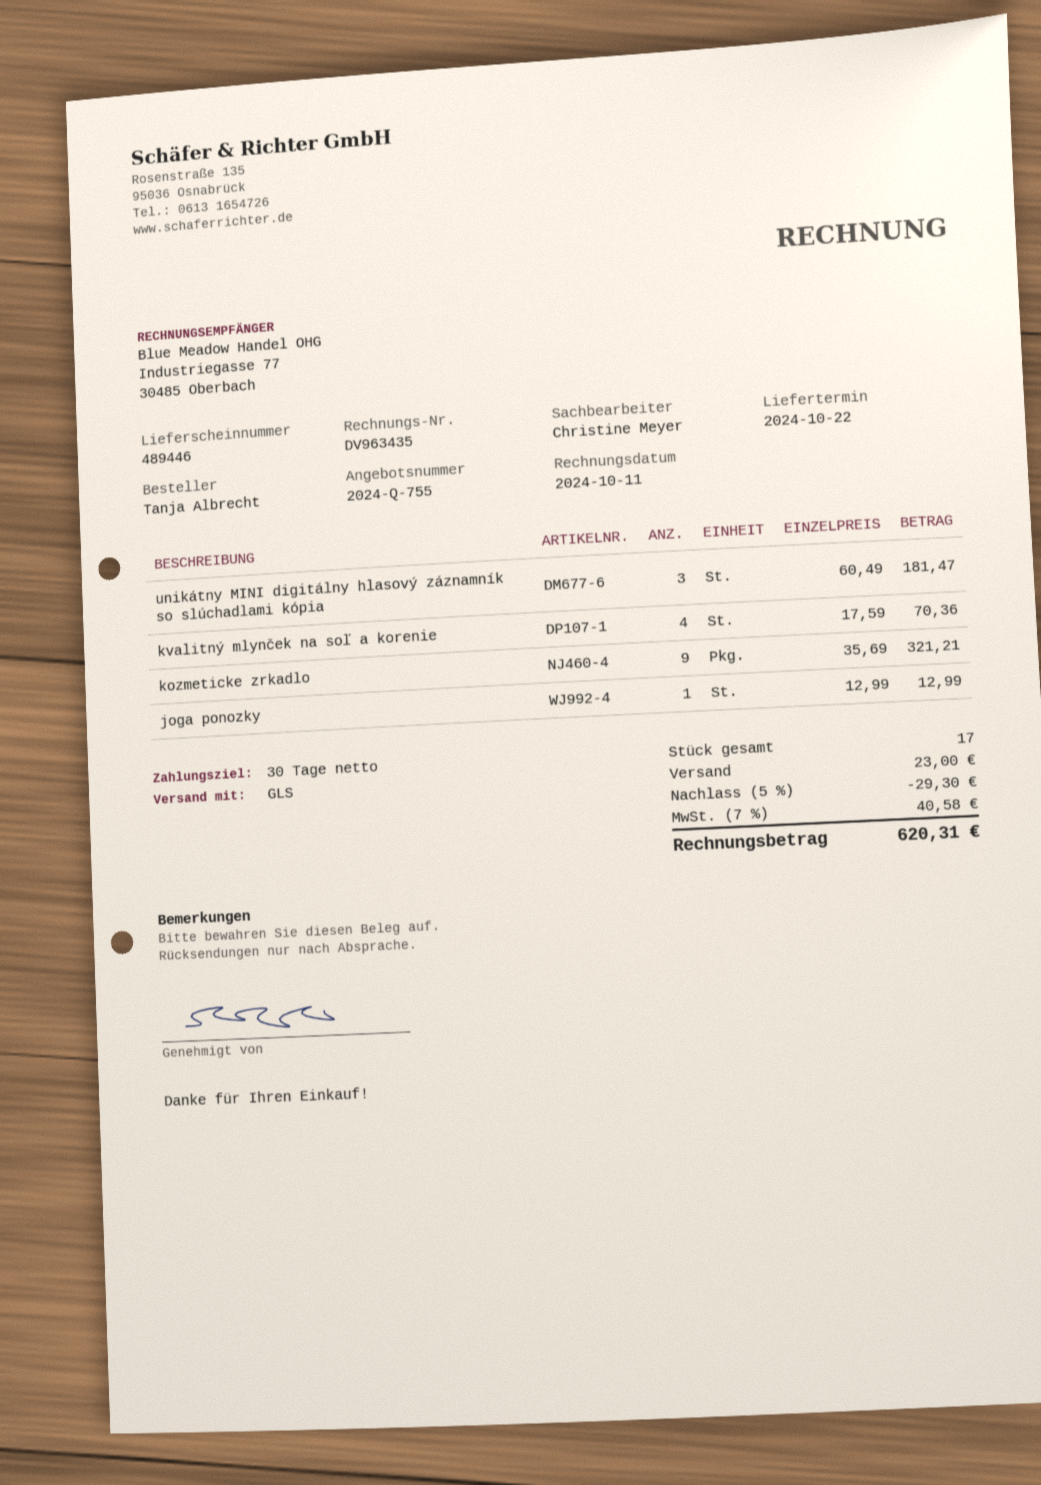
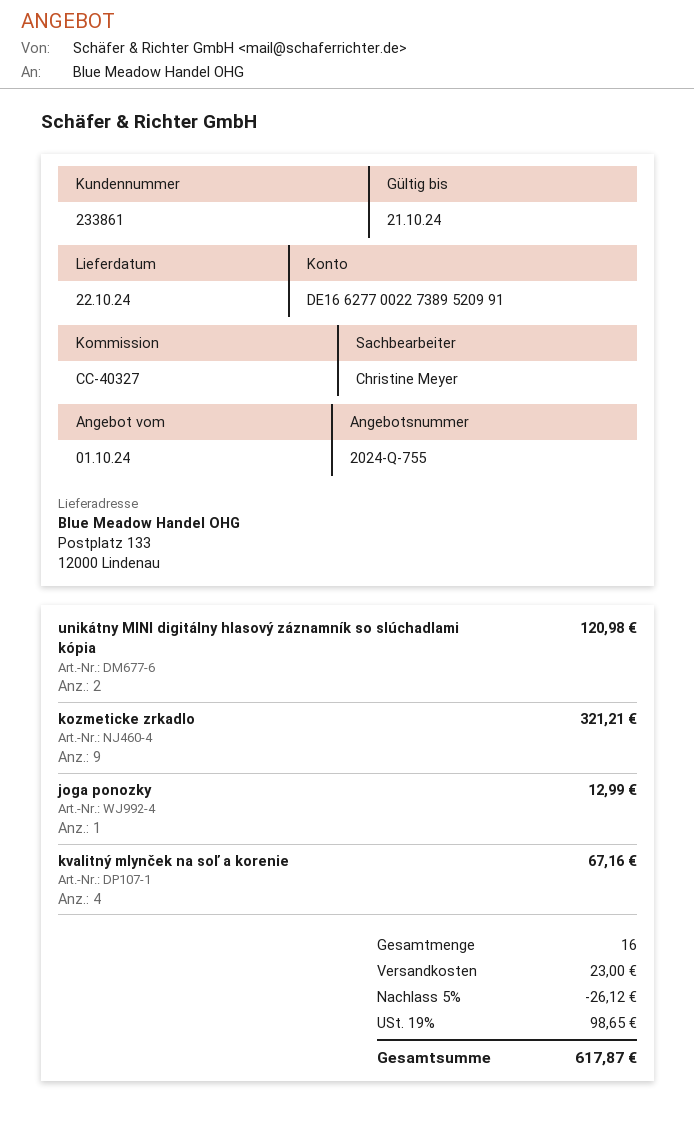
unikátny MINI digitálny hlasový záznamník so slúchadlami kópia: 3 for 181.47 -> 2 for 120.98
kvalitný mlynček na soľ a korenie: 4 for 70.36 -> 4 for 67.16
total quantity: 17 -> 16
discount: 5% = 29.30 -> 5% = 26.12
tax: 7% = 40.58 -> 19% = 98.65
total: 620.31 -> 617.87

